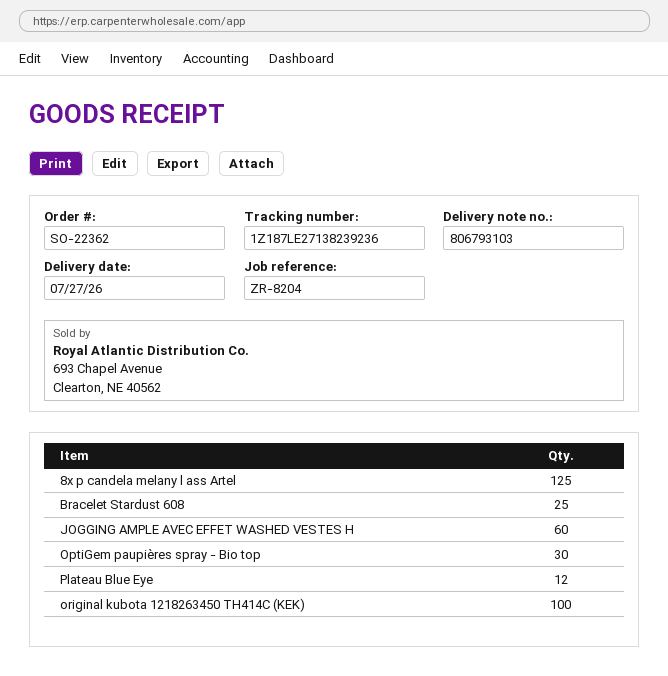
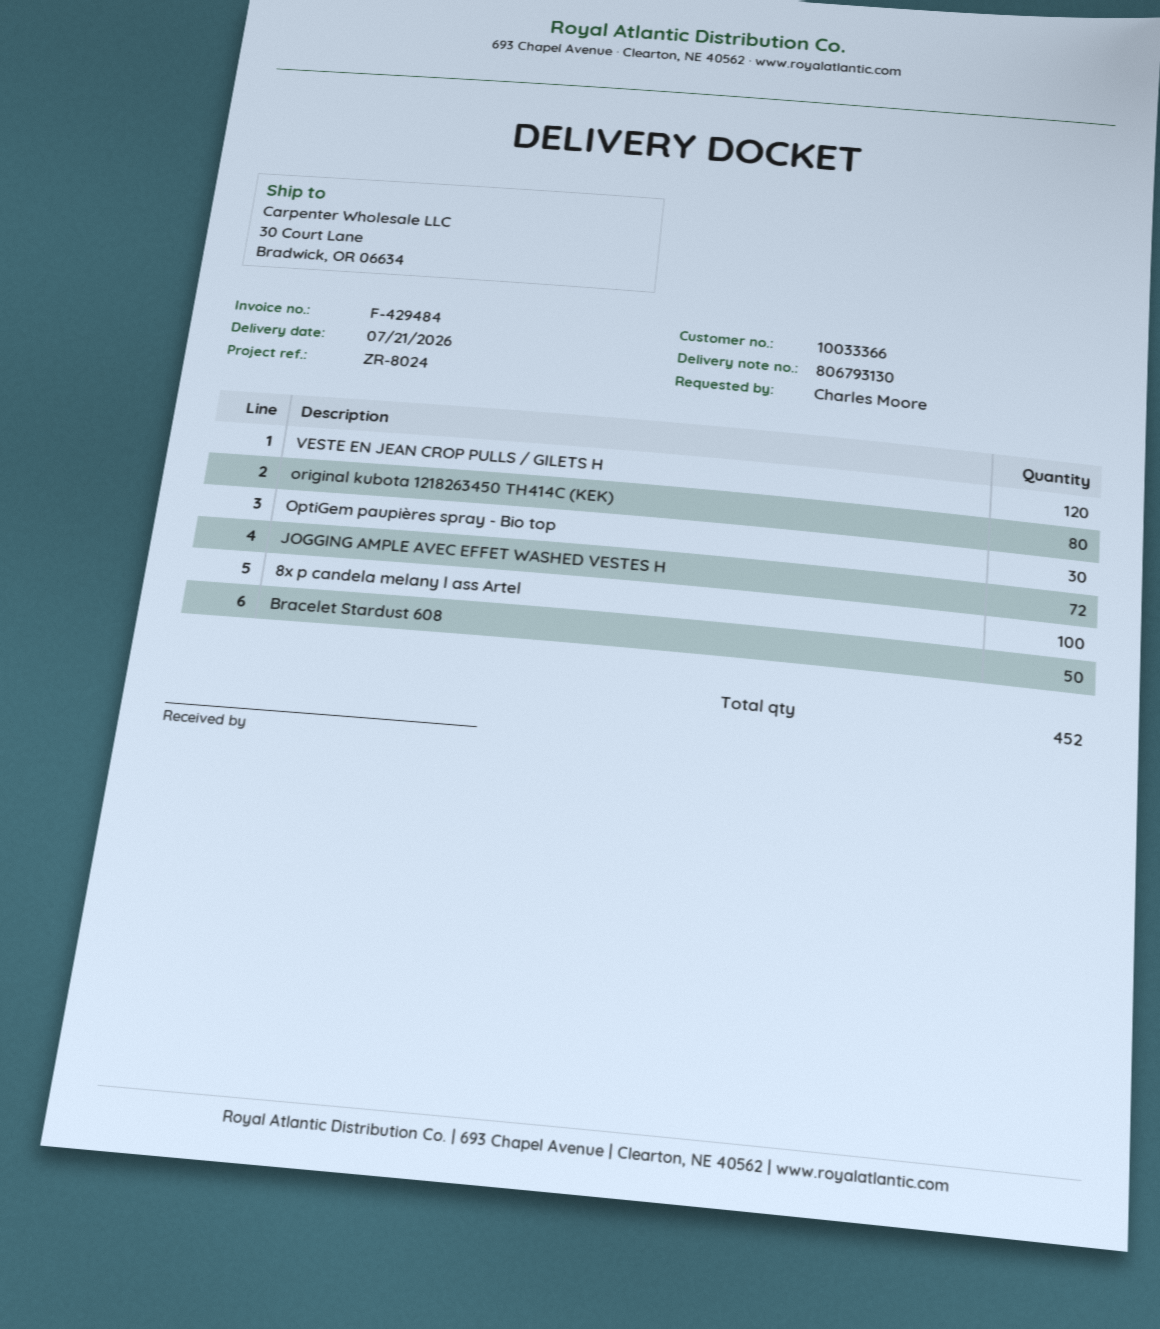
delivery note number: 806793103 -> 806793130
delivery date: 2026-07-27 -> 2026-07-21
reference: ZR-8204 -> ZR-8024
8x p candela melany l ass Artel: 125 -> 100
Bracelet Stardust 608: 25 -> 50
JOGGING AMPLE AVEC EFFET WASHED VESTES H: 60 -> 72
Plateau Blue Eye: 12 -> none
original kubota 1218263450 TH414C (KEK): 100 -> 80
VESTE EN JEAN CROP PULLS / GILETS H: none -> 120

